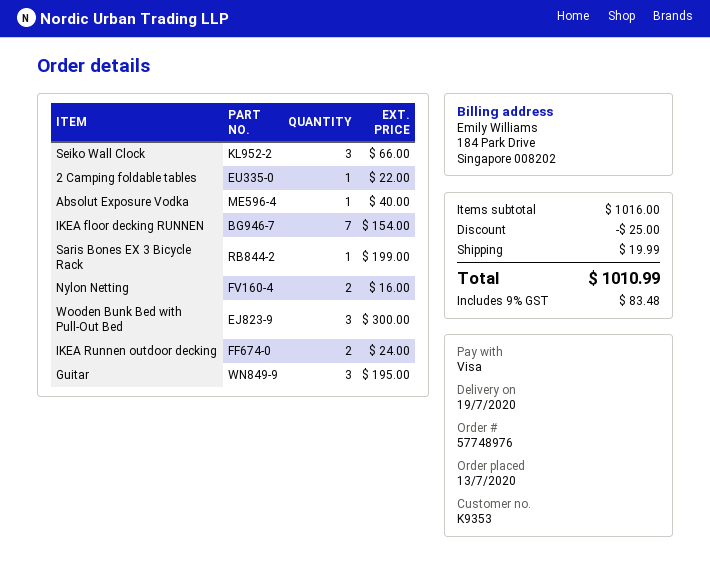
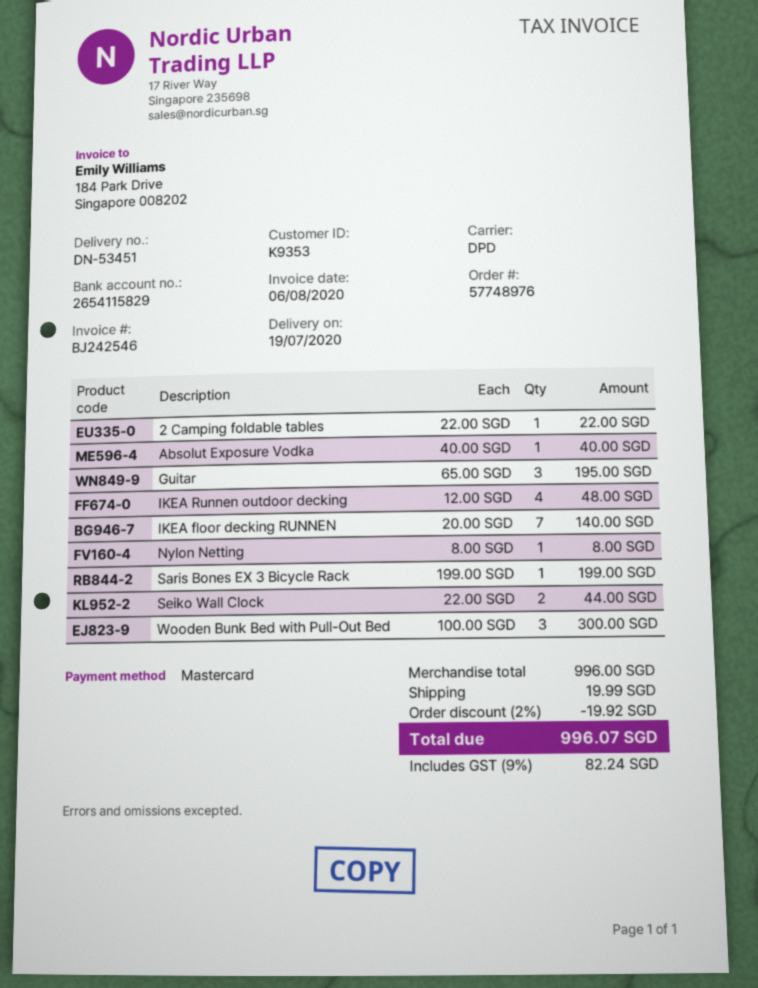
payment method: Visa -> Mastercard
Seiko Wall Clock: 3 for 66.00 -> 2 for 44.00
IKEA floor decking RUNNEN: 7 for 154.00 -> 7 for 140.00
Nylon Netting: 2 for 16.00 -> 1 for 8.00
IKEA Runnen outdoor decking: 2 for 24.00 -> 4 for 48.00
subtotal: 1016.00 -> 996.00
discount: 25.00 -> 19.92
tax: 9% = 83.48 -> 9% = 82.24
total: 1010.99 -> 996.07

